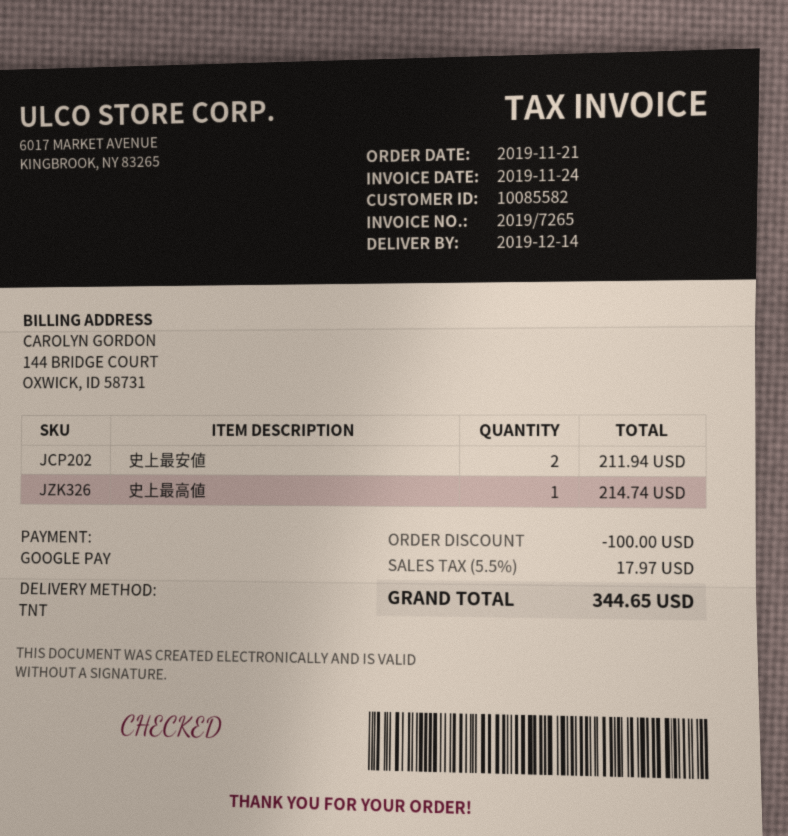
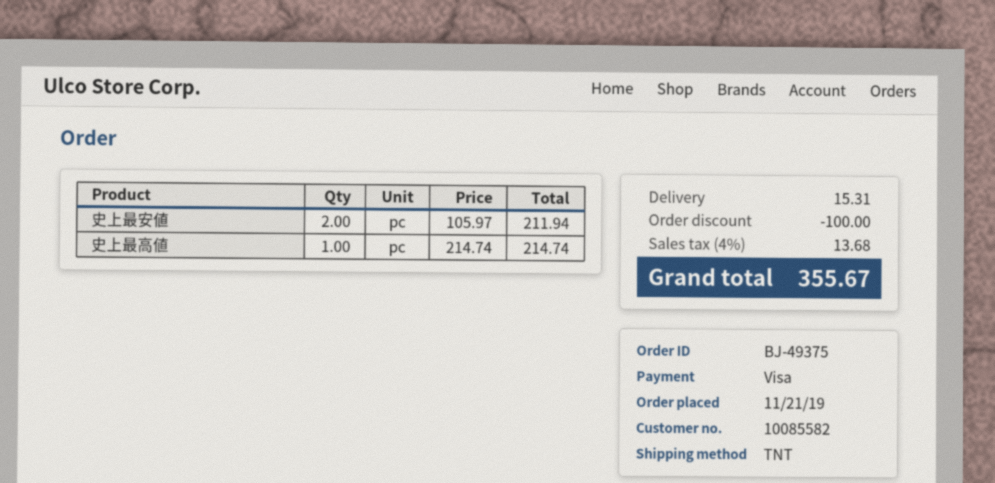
payment method: Google Pay -> Visa
shipping: none -> 15.31
tax: 5.5% = 17.97 -> 4% = 13.68
total: 344.65 -> 355.67

